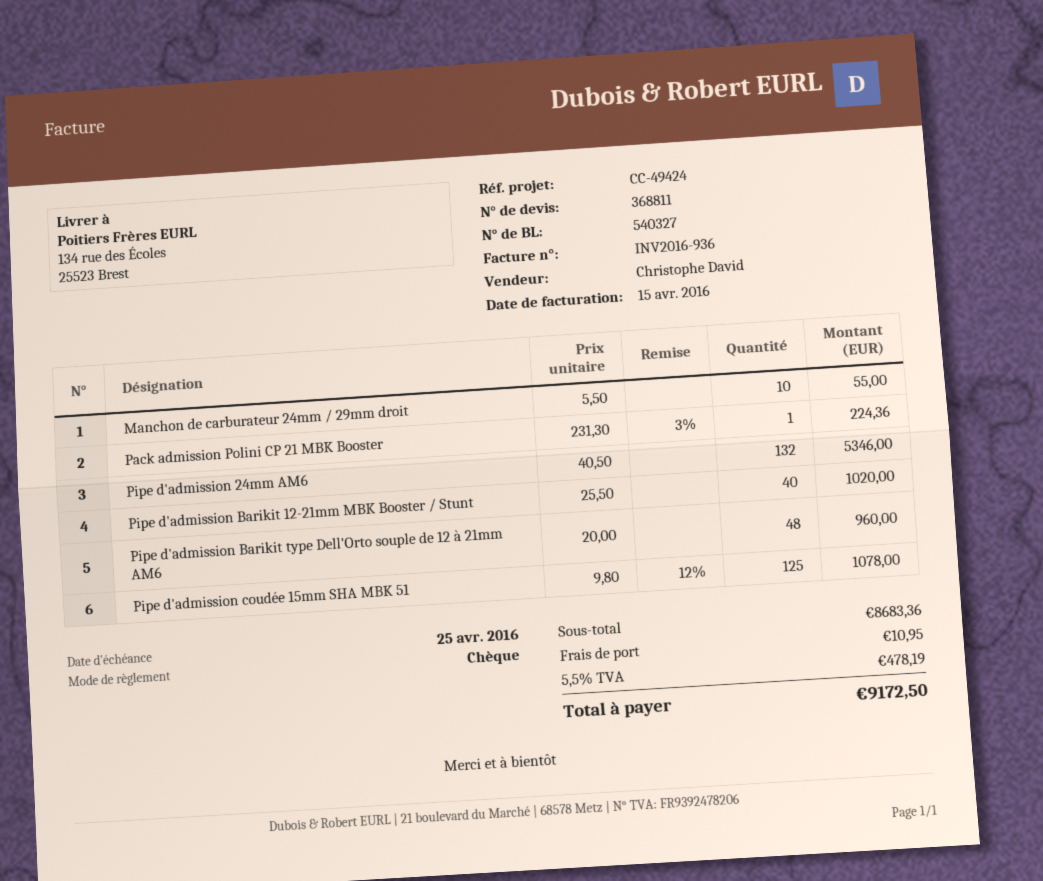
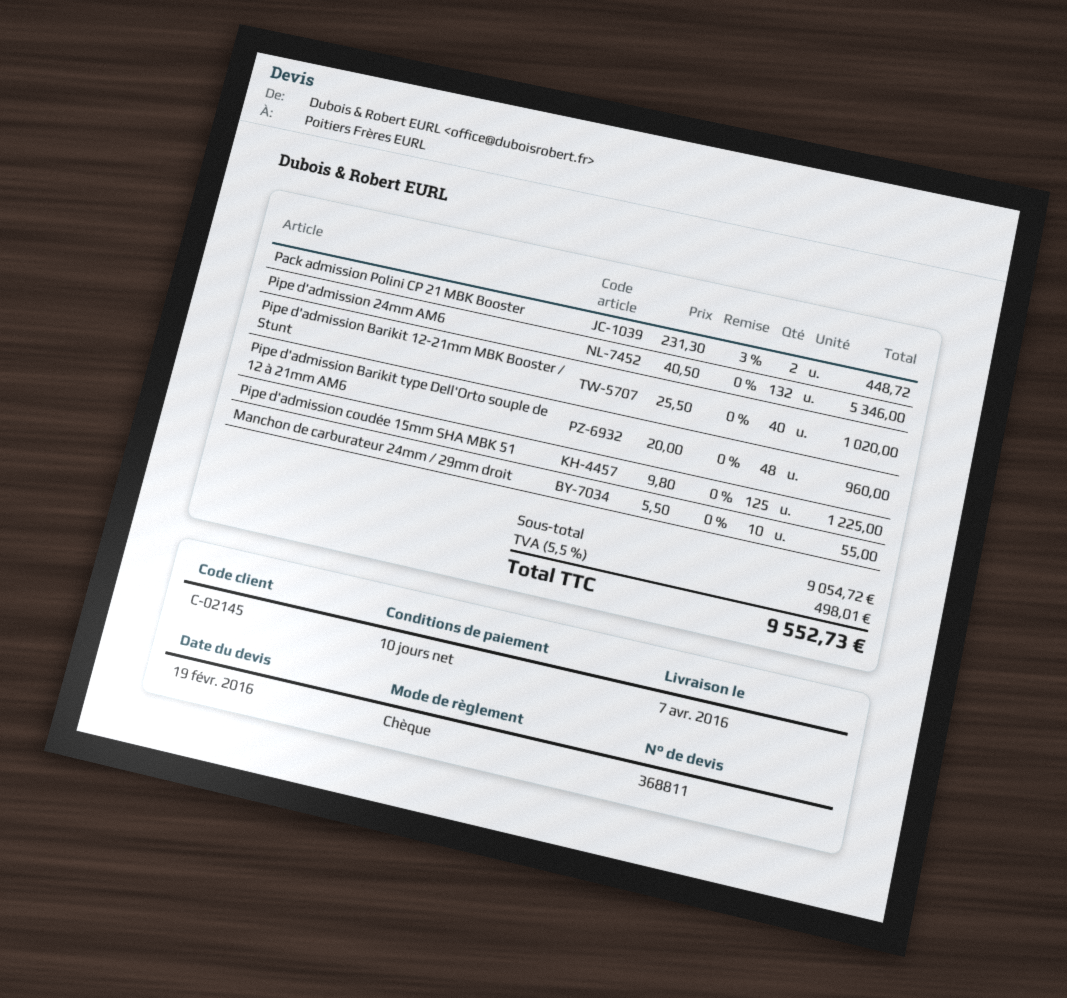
Pack admission Polini CP 21 MBK Booster: 1 x 231.30 - 3% = 224.36 -> 2 x 231.30 - 3% = 448.72
Pipe d'admission coudée 15mm SHA MBK 51: 125 x 9.80 - 12% = 1078.00 -> 125 x 9.80 = 1225.00
subtotal: 8683.36 -> 9054.72
shipping: 10.95 -> none
tax: 5.5% = 478.19 -> 5.5% = 498.01
total: 9172.50 -> 9552.73

